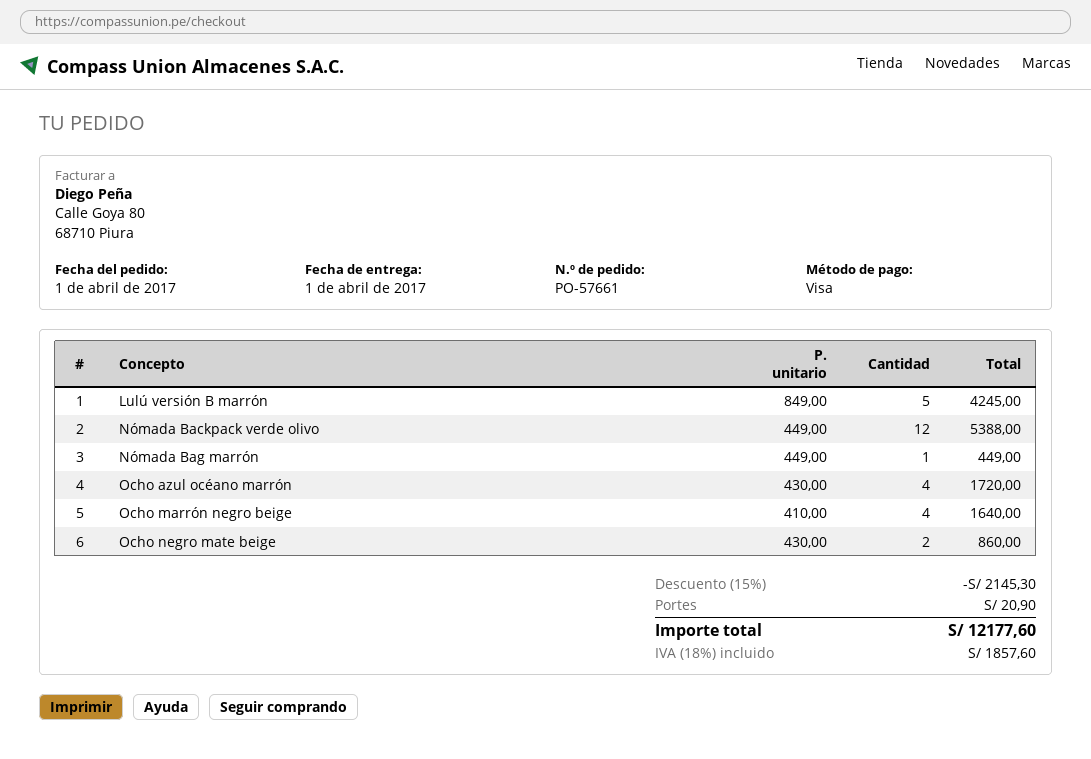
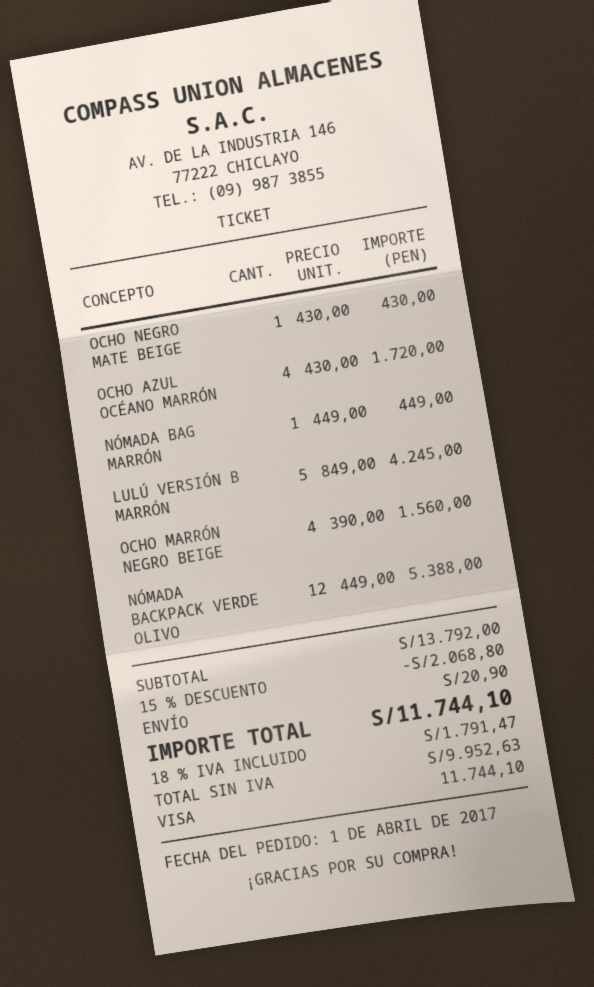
Ocho marrón negro beige: 4 x 410.00 = 1640.00 -> 4 x 390.00 = 1560.00
Ocho negro mate beige: 2 x 430.00 = 860.00 -> 1 x 430.00 = 430.00
discount: 15% = 2145.30 -> 15% = 2068.80
tax: 18% = 1857.60 -> 18% = 1791.47
total: 12177.60 -> 11744.10

